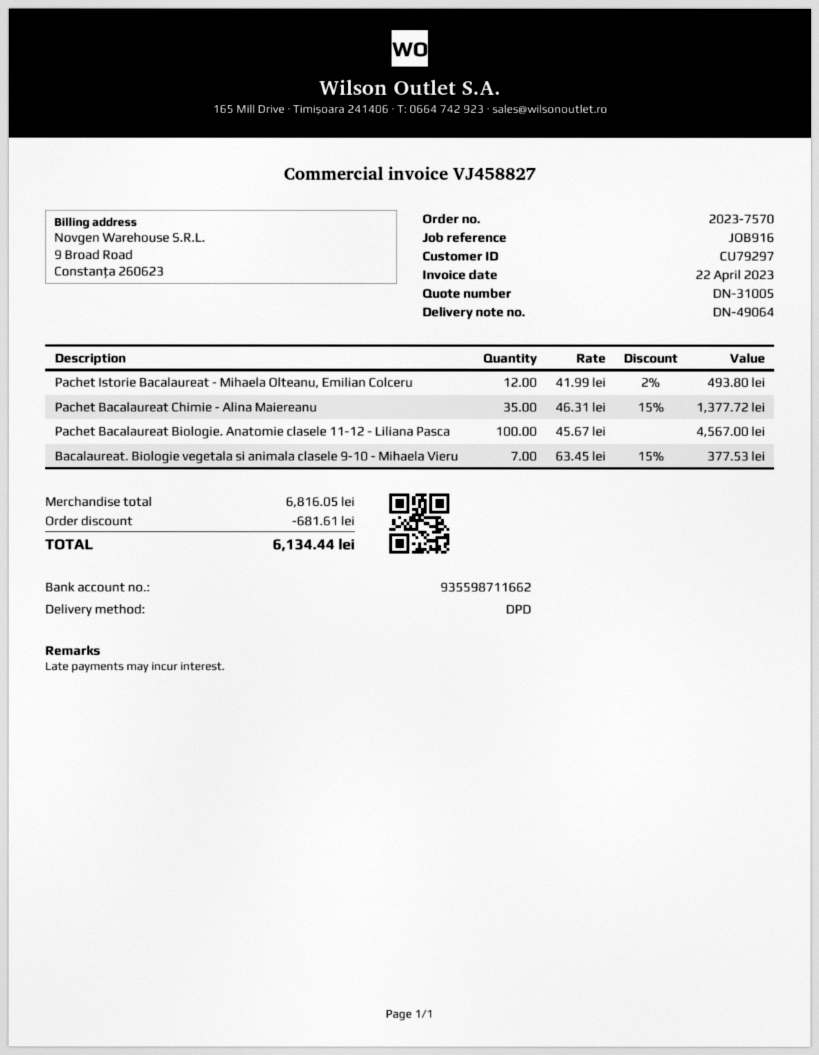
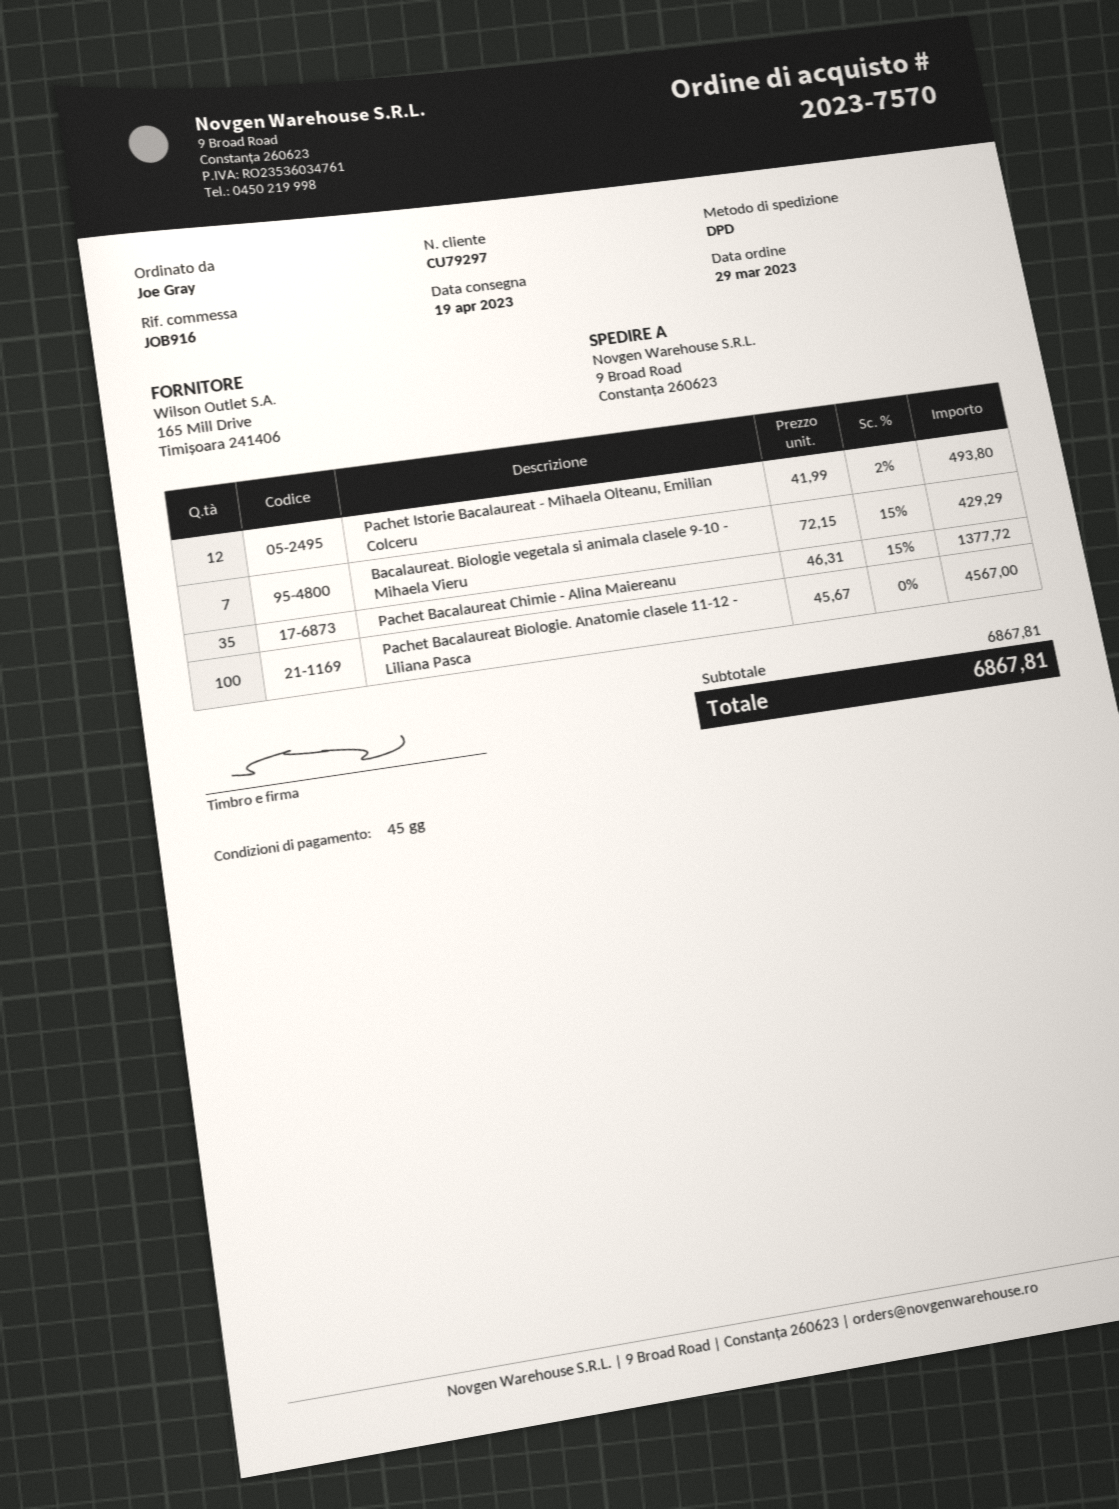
Bacalaureat. Biologie vegetala si animala clasele 9-10 - Mihaela Vieru: 7 x 63.45 - 15% = 377.53 -> 7 x 72.15 - 15% = 429.29
subtotal: 6816.05 -> 6867.81
discount: 681.61 -> none
total: 6134.44 -> 6867.81

